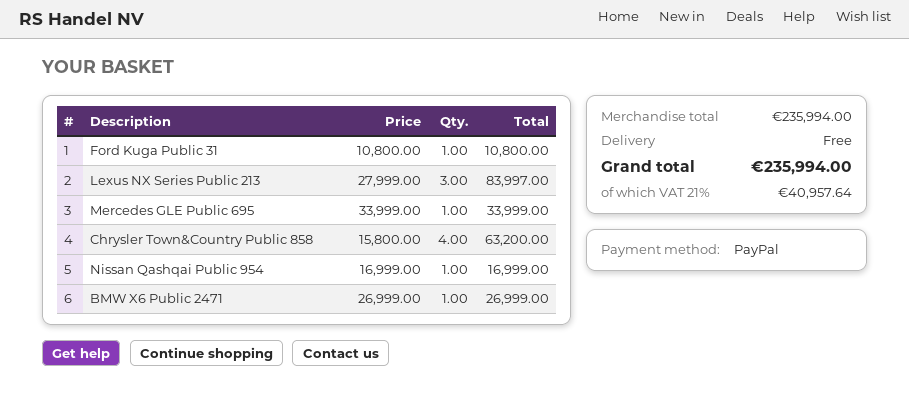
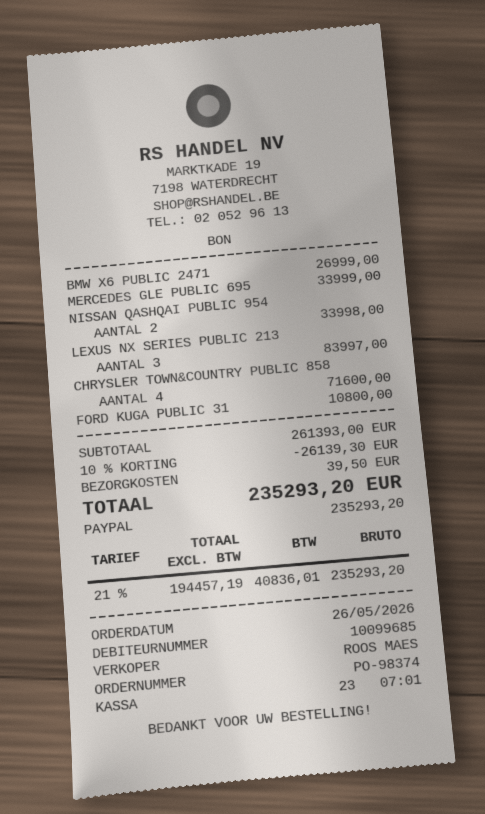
Chrysler Town&Country Public 858: 4 for 63200.00 -> 4 for 71600.00
Nissan Qashqai Public 954: 1 for 16999.00 -> 2 for 33998.00
subtotal: 235994.00 -> 261393.00
discount: none -> 10% = 26139.30
shipping: 0.00 -> 39.50
tax: 21% = 40957.64 -> 21% = 40836.01
total: 235994.00 -> 235293.20

